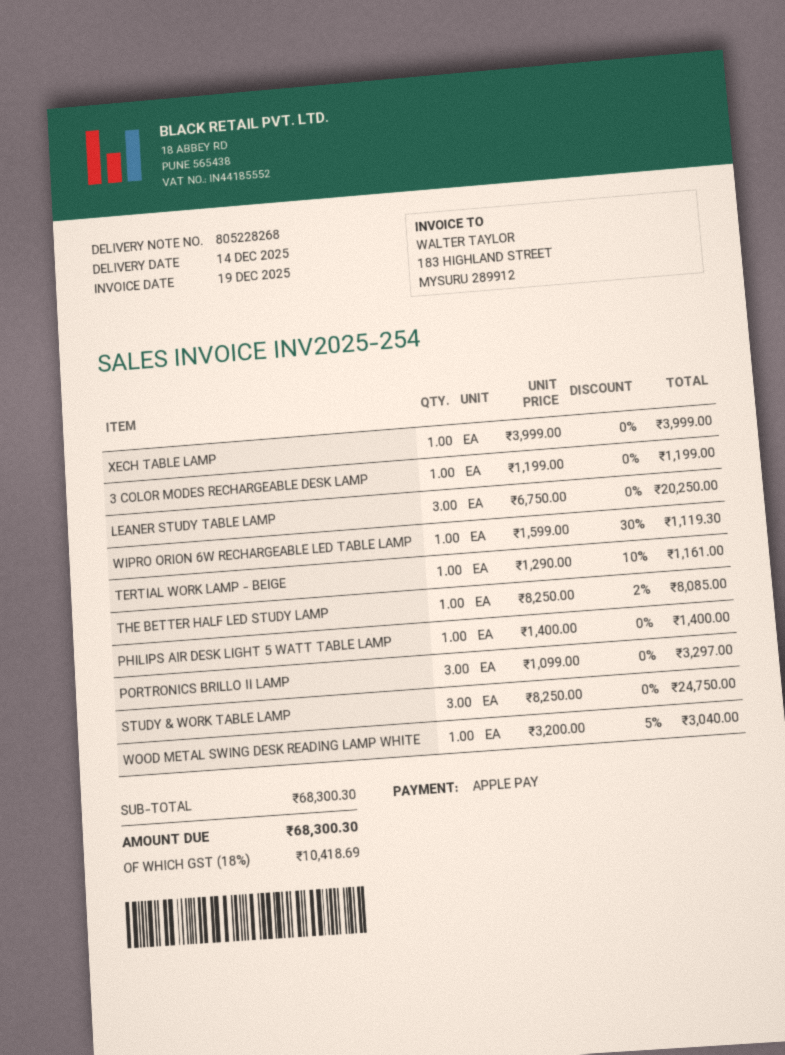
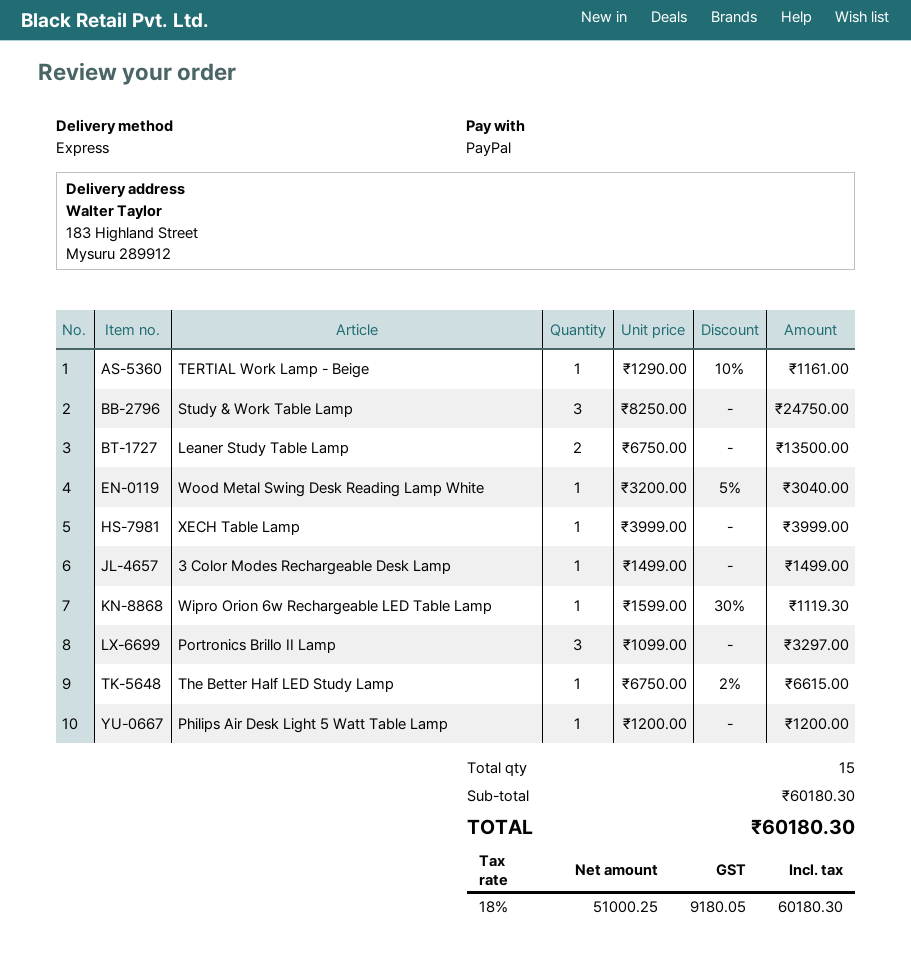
payment method: Apple Pay -> PayPal
3 COLOR MODES RECHARGEABLE DESK LAMP: 1 x 1199.00 = 1199.00 -> 1 x 1499.00 = 1499.00
LEANER STUDY TABLE LAMP: 3 x 6750.00 = 20250.00 -> 2 x 6750.00 = 13500.00
THE BETTER HALF LED STUDY LAMP: 1 x 8250.00 - 2% = 8085.00 -> 1 x 6750.00 - 2% = 6615.00
PHILIPS AIR DESK LIGHT 5 WATT TABLE LAMP: 1 x 1400.00 = 1400.00 -> 1 x 1200.00 = 1200.00
subtotal: 68300.30 -> 60180.30
tax: 18% = 10418.69 -> 18% = 9180.05
total: 68300.30 -> 60180.30

